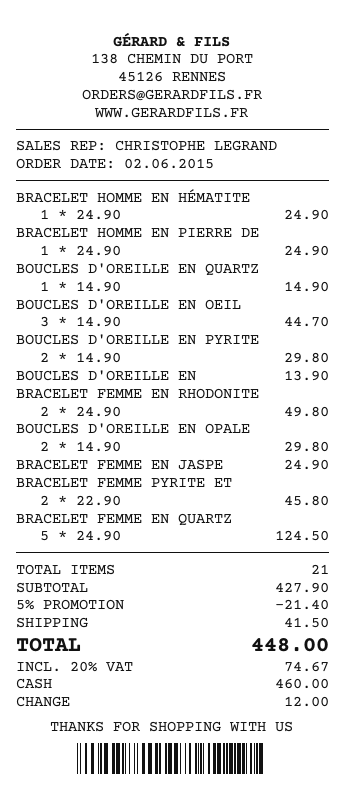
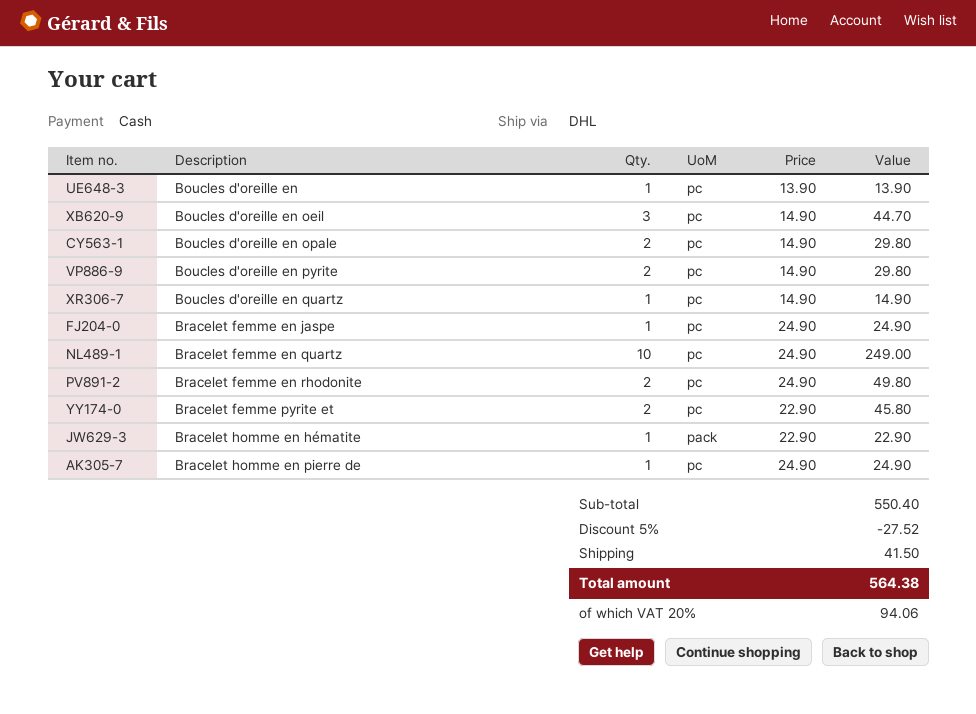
BRACELET HOMME EN HÉMATITE: 1 x 24.90 = 24.90 -> 1 x 22.90 = 22.90
BRACELET FEMME EN QUARTZ: 5 x 24.90 = 124.50 -> 10 x 24.90 = 249.00
subtotal: 427.90 -> 550.40
discount: 5% = 21.40 -> 5% = 27.52
tax: 20% = 74.67 -> 20% = 94.06
total: 448.00 -> 564.38

